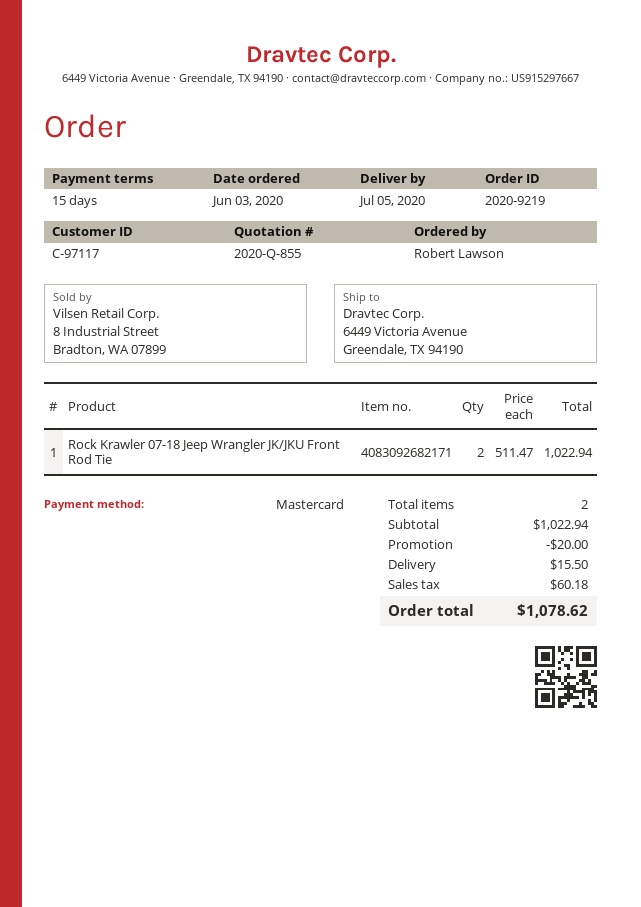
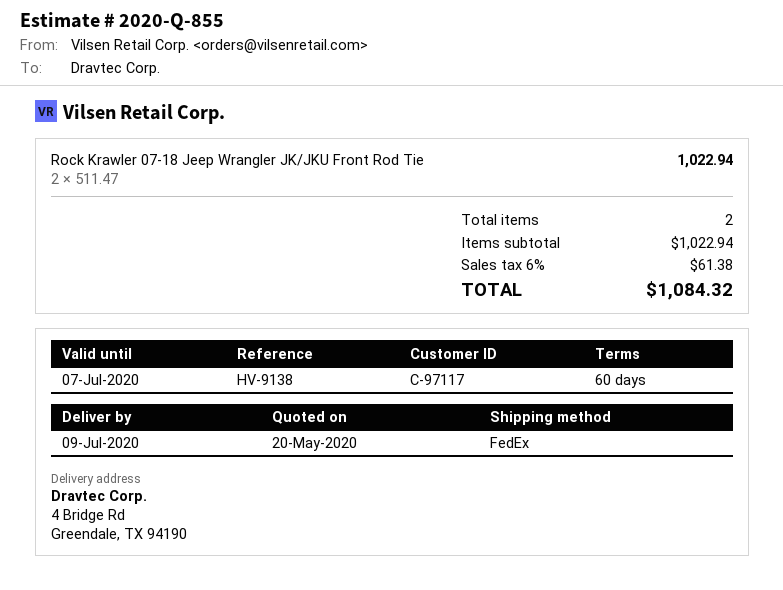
delivery date: 2020-07-05 -> 2020-07-09
payment terms: 15 days -> 60 days
ship to: 6449 Victoria Avenue, Greendale, TX 94190 -> 4 Bridge Rd, Greendale, TX 94190
discount: 20.00 -> none
shipping: 15.50 -> none
tax: 60.18 -> 61.38
total: 1078.62 -> 1084.32

